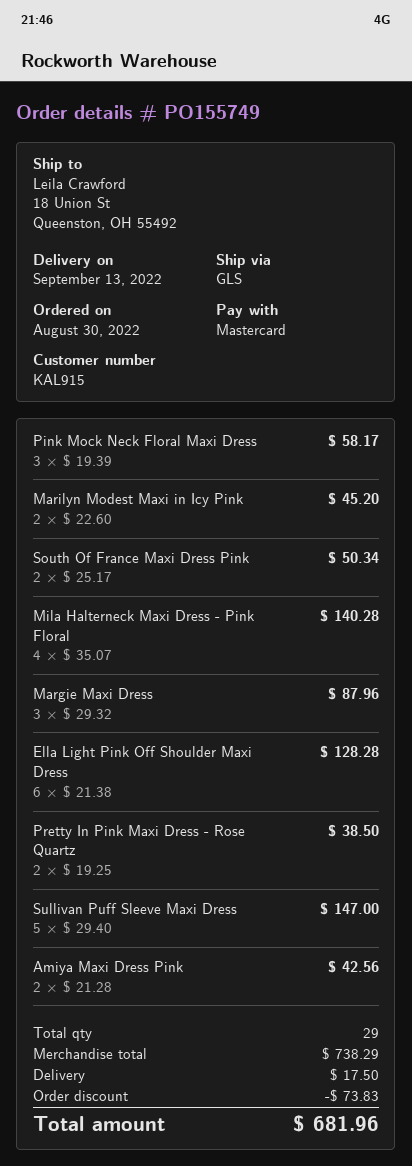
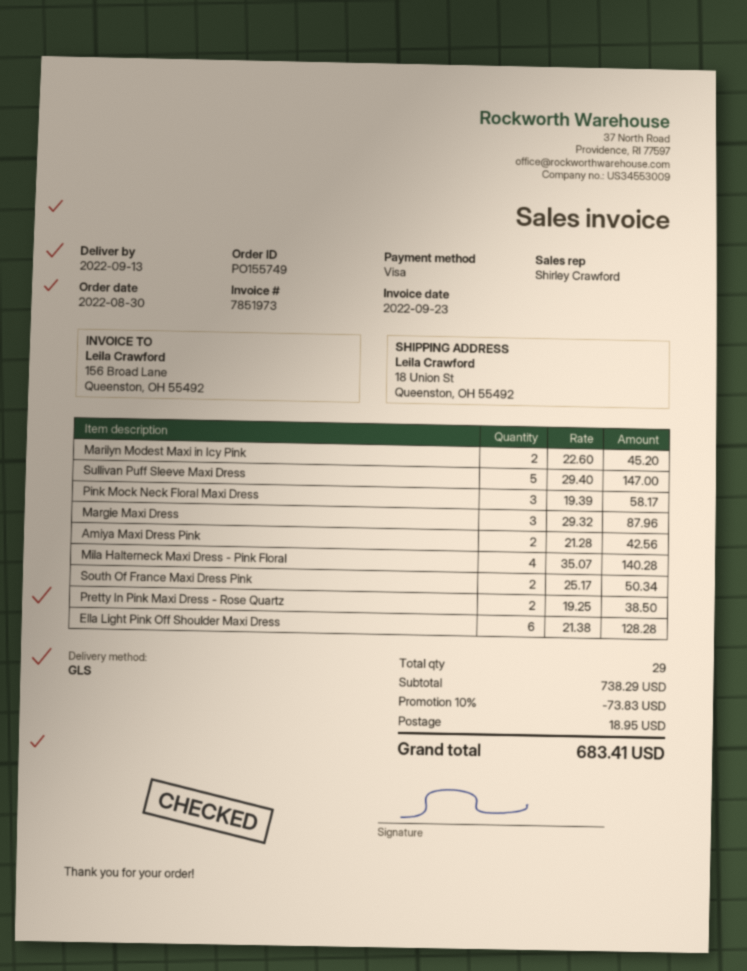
payment method: Mastercard -> Visa
shipping: 17.50 -> 18.95
total: 681.96 -> 683.41

